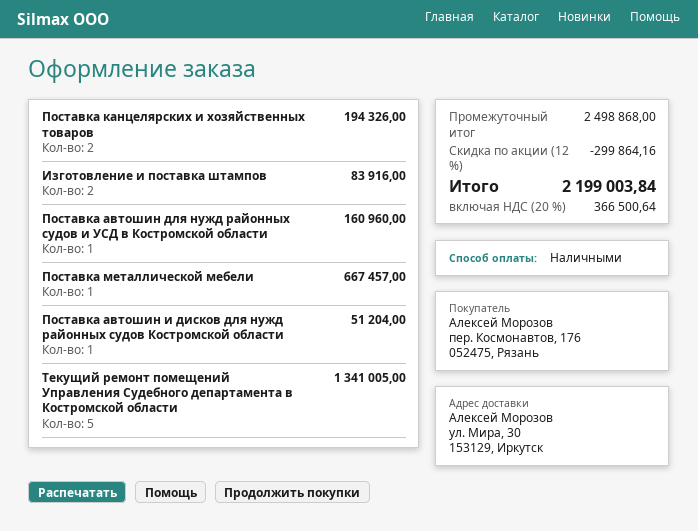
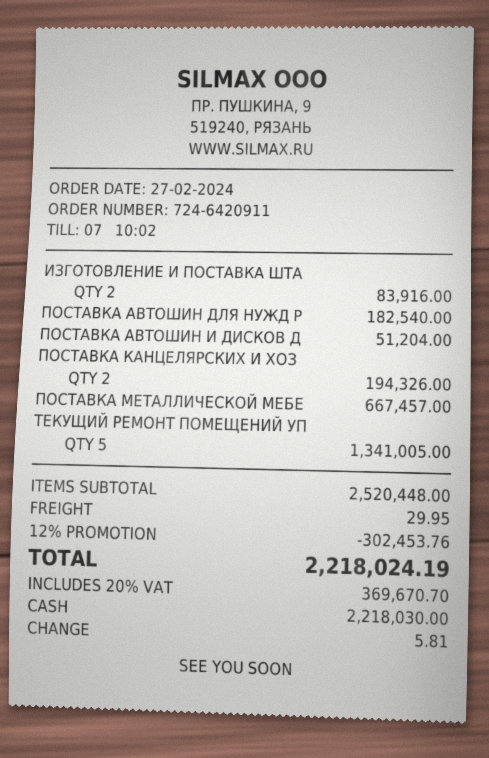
Поставка автошин для нужд районных судов и УСД в Костромской области: 1 for 160960.00 -> 1 for 182540.00
subtotal: 2498868.00 -> 2520448.00
discount: 12% = 299864.16 -> 12% = 302453.76
shipping: none -> 29.95
tax: 20% = 366500.64 -> 20% = 369670.70
total: 2199003.84 -> 2218024.19

